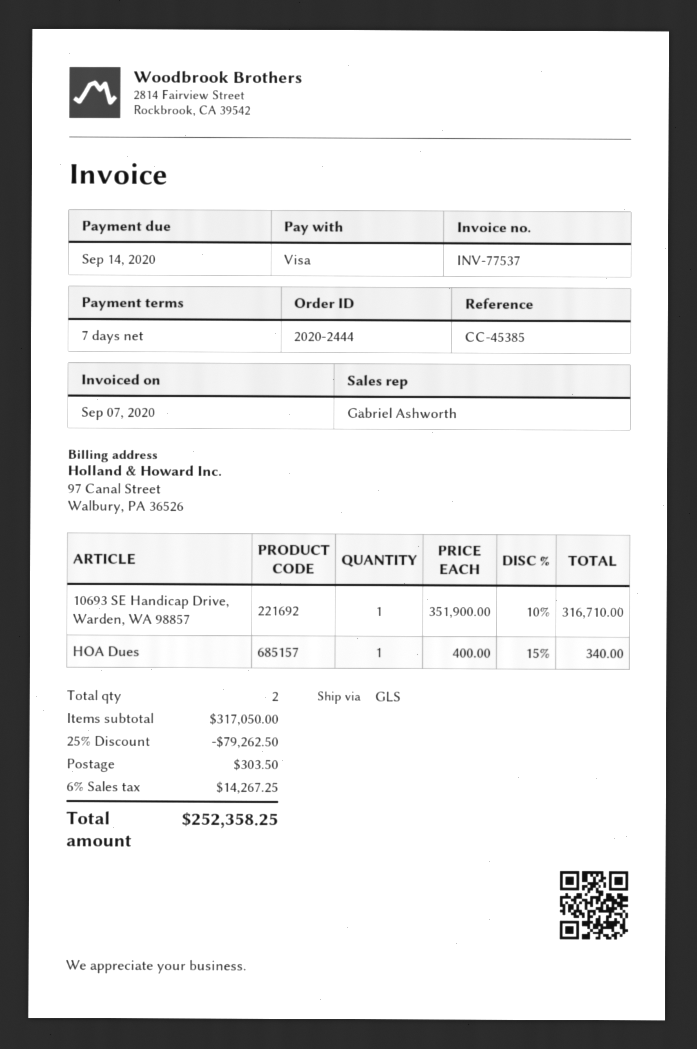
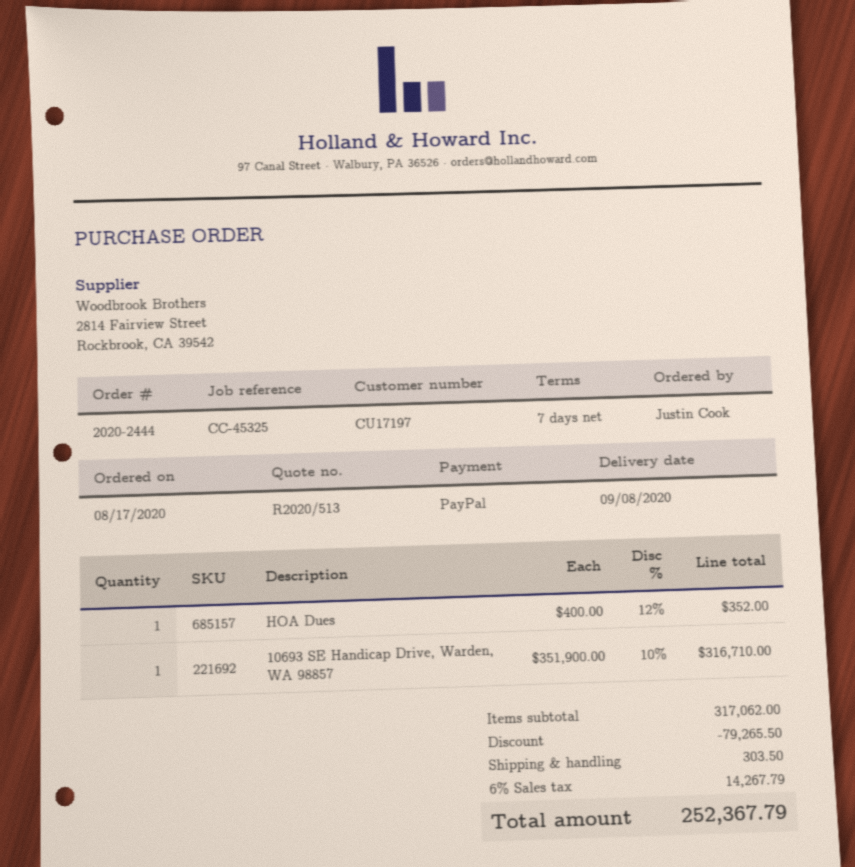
reference: CC-45385 -> CC-45325
payment method: Visa -> PayPal
HOA Dues: 1 x 400.00 - 15% = 340.00 -> 1 x 400.00 - 12% = 352.00
subtotal: 317050.00 -> 317062.00
discount: 79262.50 -> 79265.50
tax: 6% = 14267.25 -> 6% = 14267.79
total: 252358.25 -> 252367.79

